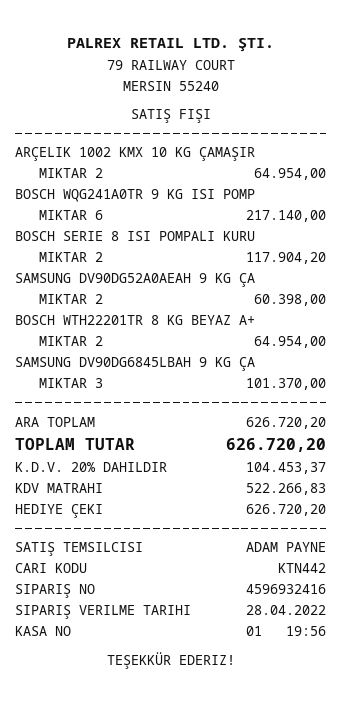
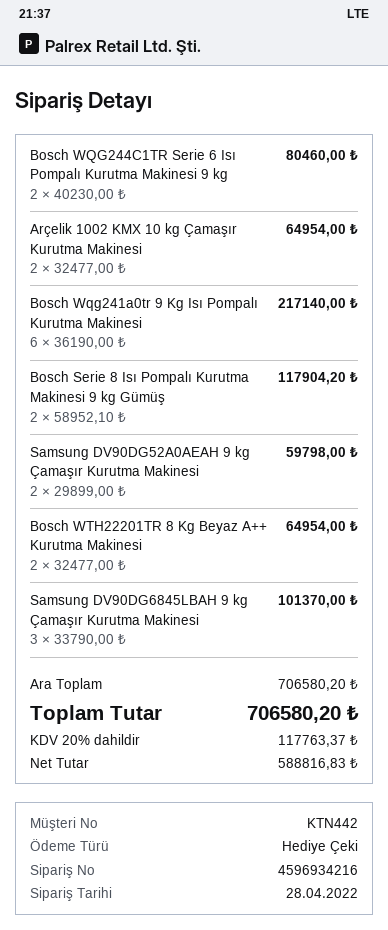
order number: 4596932416 -> 4596934216
SAMSUNG DV90DG52A0AEAH 9 KG ÇA: 2 for 60398.00 -> 2 for 59798.00
Bosch WQG244C1TR Serie 6 Isı Pompalı Kurutma Makinesi 9 kg: none -> 2 for 80460.00
subtotal: 626720.20 -> 706580.20
net: 522266.83 -> 588816.83
tax: 20% = 104453.37 -> 20% = 117763.37
total: 626720.20 -> 706580.20

